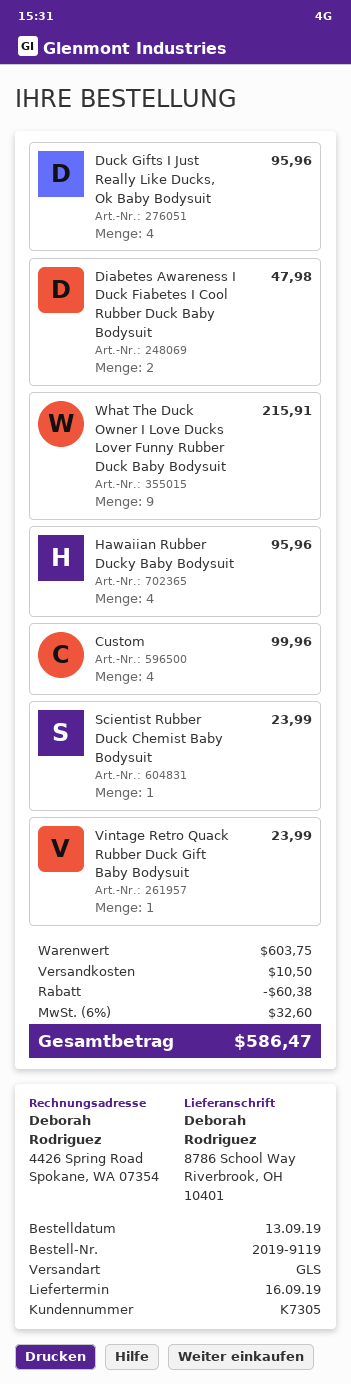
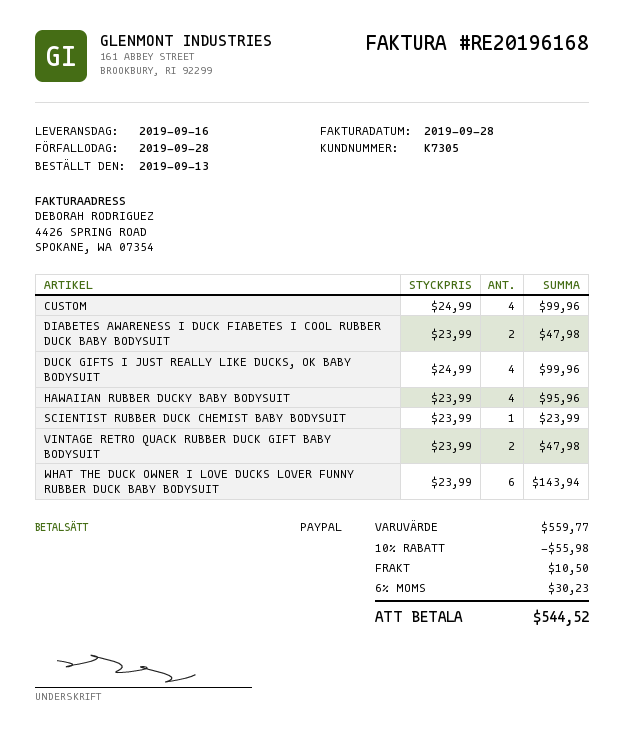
Duck Gifts I Just Really Like Ducks, Ok Baby Bodysuit: 4 for 95.96 -> 4 for 99.96
What The Duck Owner I Love Ducks Lover Funny Rubber Duck Baby Bodysuit: 9 for 215.91 -> 6 for 143.94
Vintage Retro Quack Rubber Duck Gift Baby Bodysuit: 1 for 23.99 -> 2 for 47.98
subtotal: 603.75 -> 559.77
discount: 60.38 -> 55.98
tax: 6% = 32.60 -> 6% = 30.23
total: 586.47 -> 544.52

